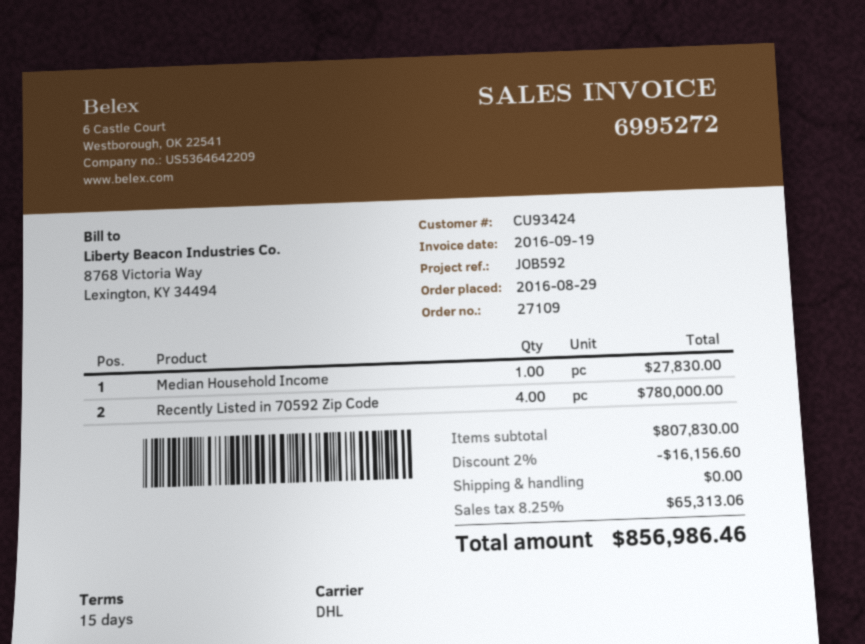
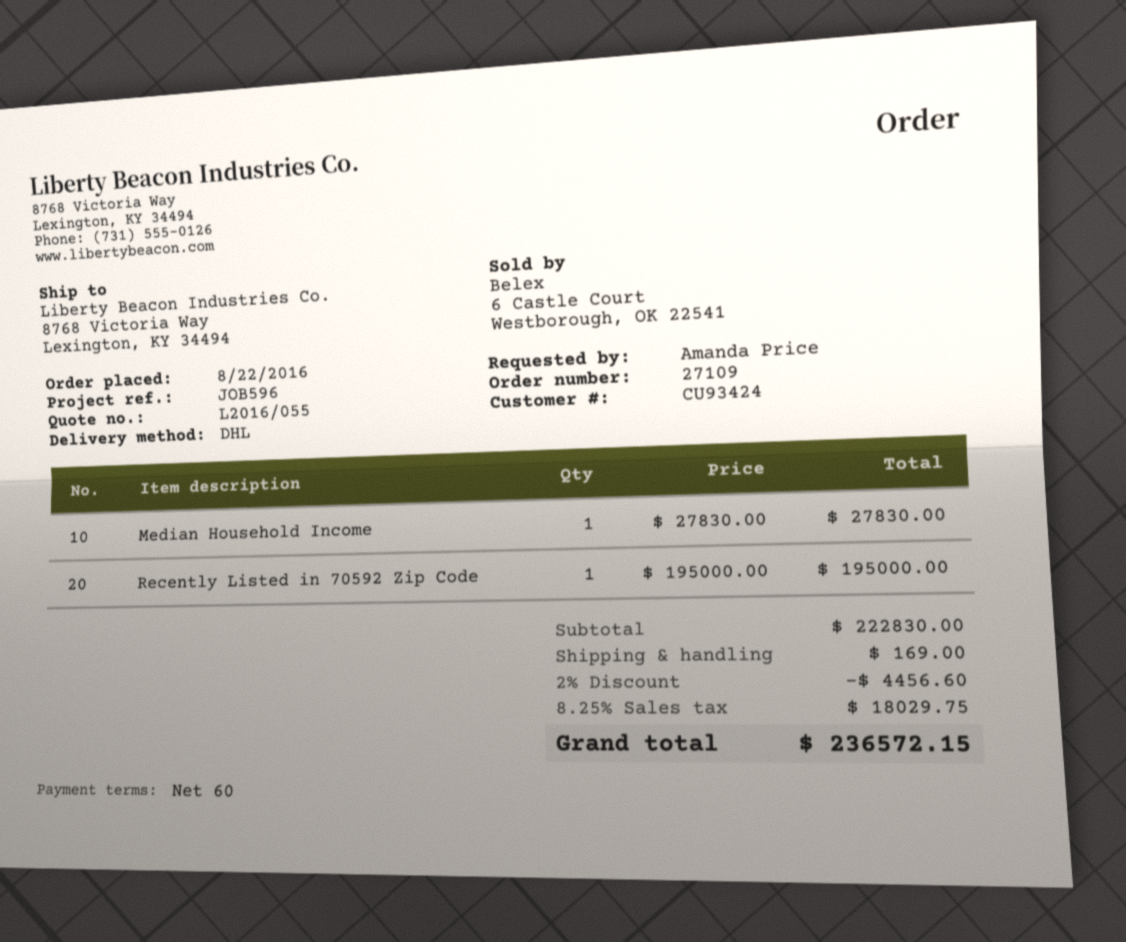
order date: 2016-08-29 -> 2016-08-22
payment terms: 15 days -> 60 days
reference: JOB592 -> JOB596
Recently Listed in 70592 Zip Code: 4 for 780000.00 -> 1 for 195000.00
subtotal: 807830.00 -> 222830.00
discount: 2% = 16156.60 -> 2% = 4456.60
shipping: 0.00 -> 169.00
tax: 8.25% = 65313.06 -> 8.25% = 18029.75
total: 856986.46 -> 236572.15

